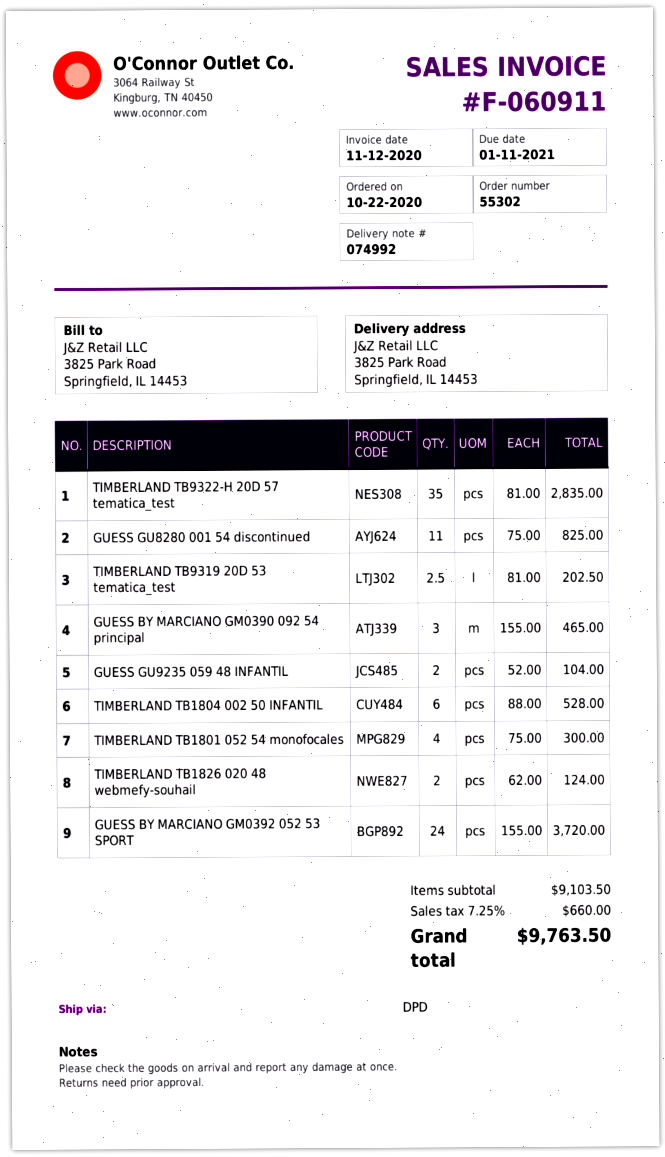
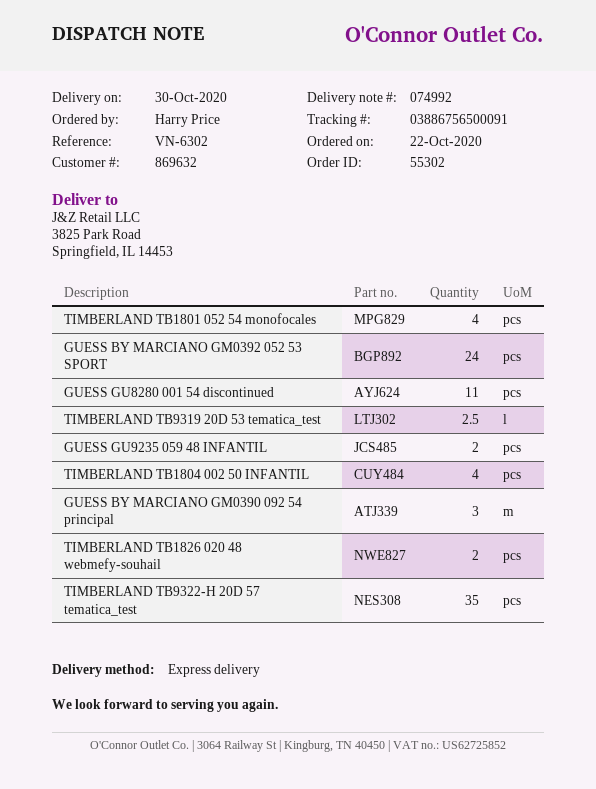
shipping method: DPD -> express
TIMBERLAND TB1804 002 50 INFANTIL: 6 -> 4

